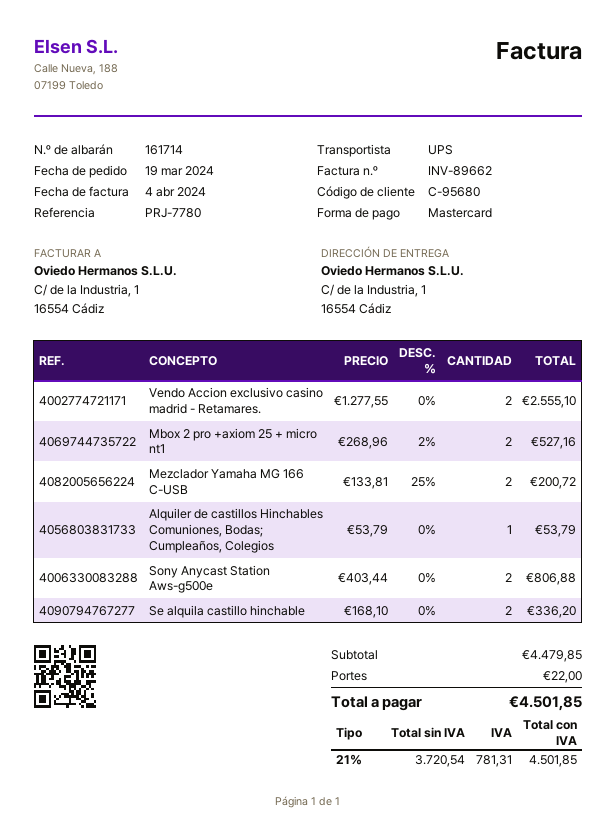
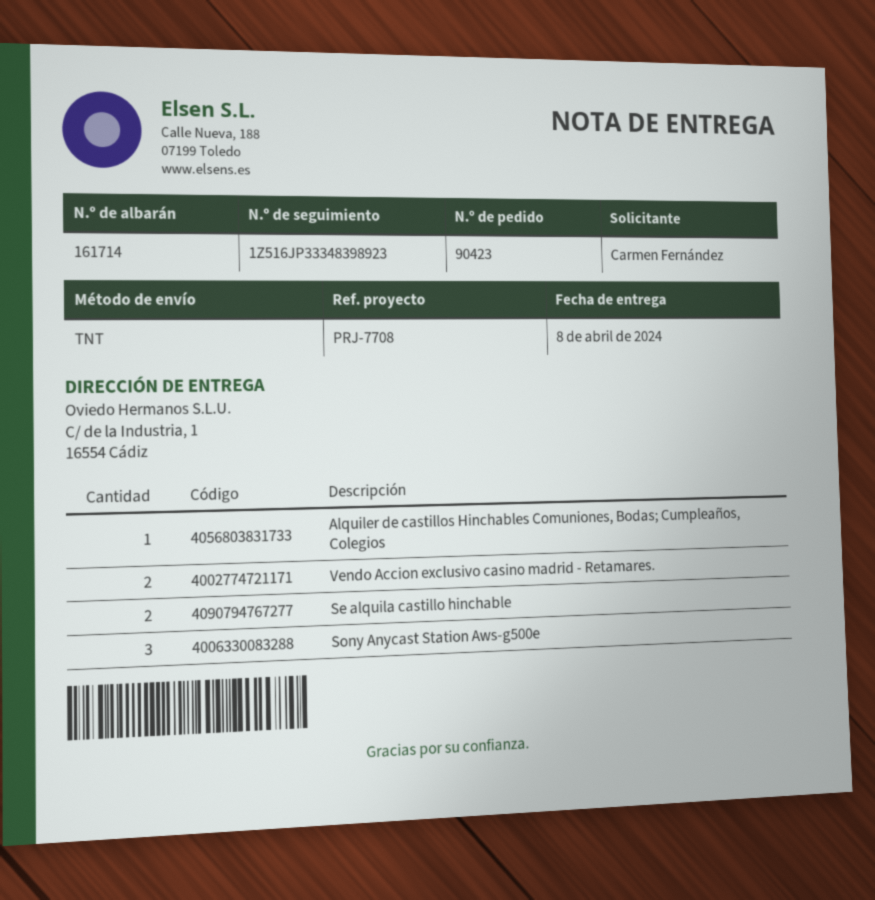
reference: PRJ-7780 -> PRJ-7708
shipping method: UPS -> TNT
Mbox 2 pro +axiom 25 + micro nt1: 2 -> none
Mezclador Yamaha MG 166 C-USB: 2 -> none
Sony Anycast Station Aws-g500e: 2 -> 3

